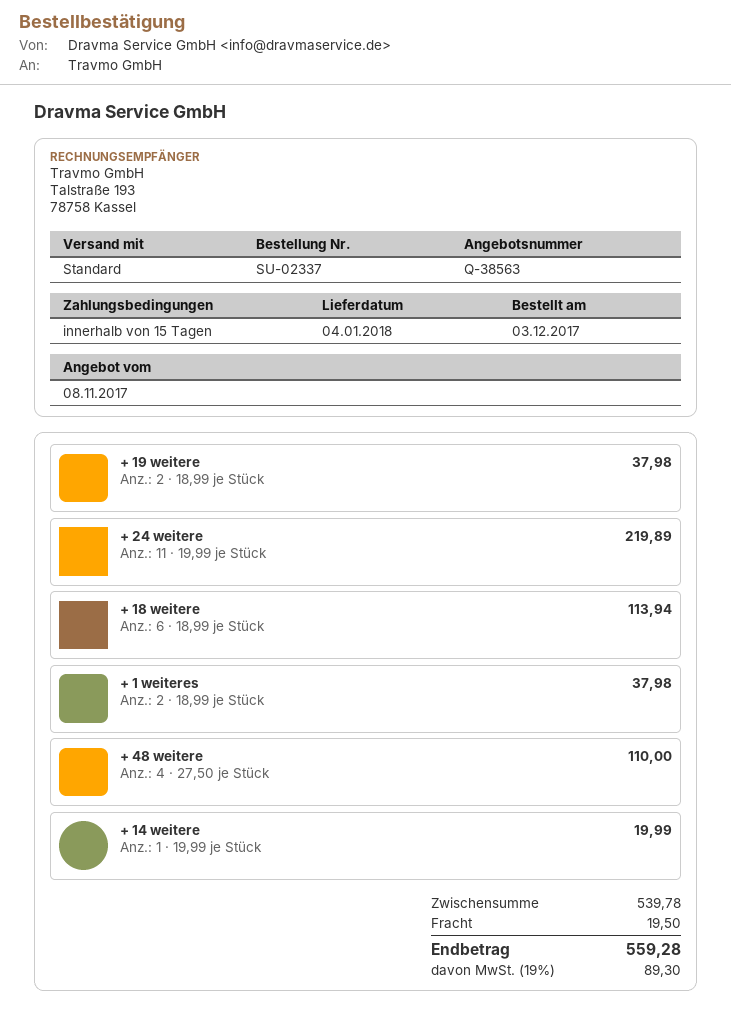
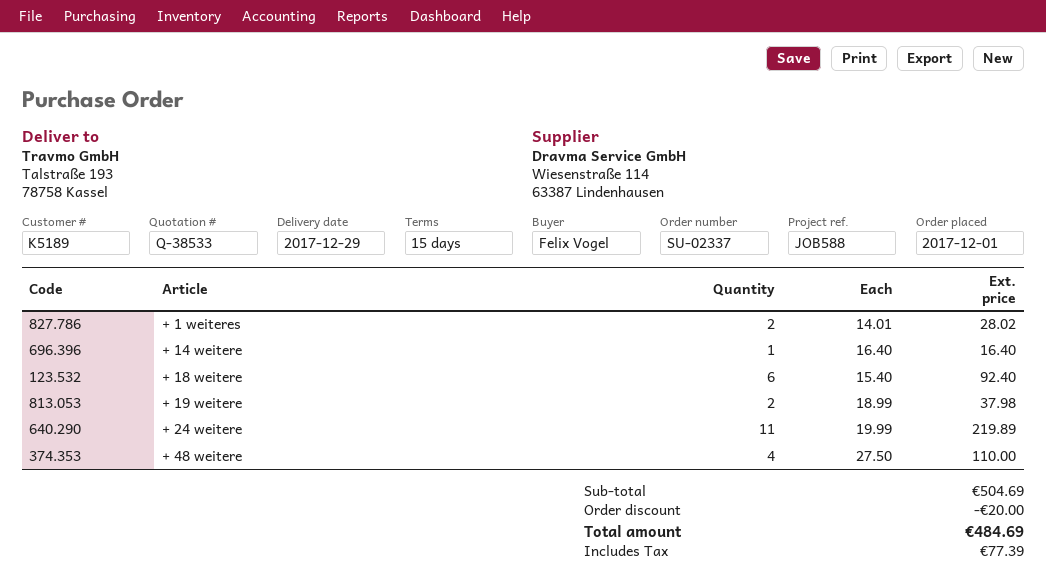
quote number: Q-38563 -> Q-38533
order date: 2017-12-03 -> 2017-12-01
delivery date: 2018-01-04 -> 2017-12-29
+ 18 weitere: 6 x 18.99 = 113.94 -> 6 x 15.40 = 92.40
+ 1 weiteres: 2 x 18.99 = 37.98 -> 2 x 14.01 = 28.02
+ 14 weitere: 1 x 19.99 = 19.99 -> 1 x 16.40 = 16.40
subtotal: 539.78 -> 504.69
discount: none -> 20.00
shipping: 19.50 -> none
tax: 89.30 -> 77.39
total: 559.28 -> 484.69

